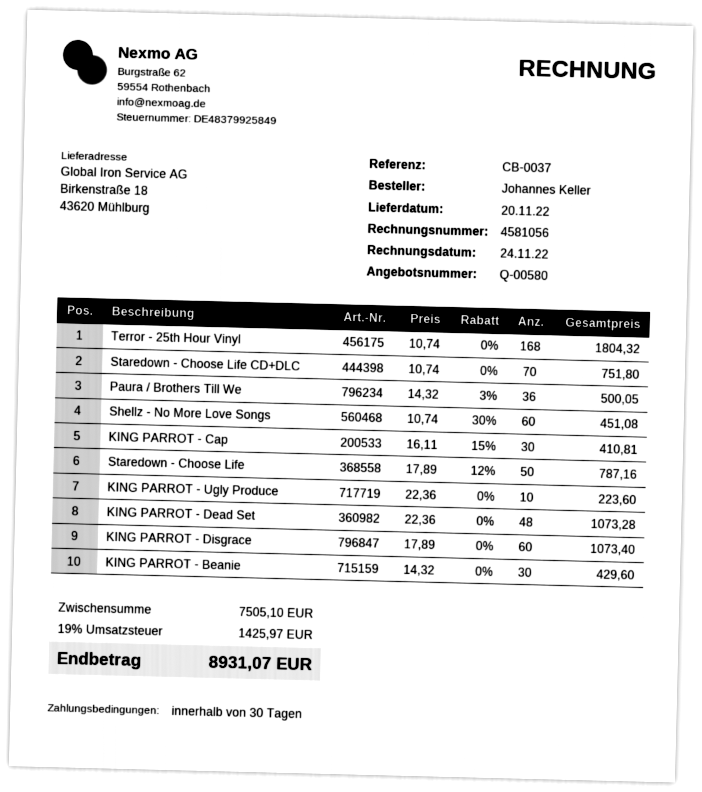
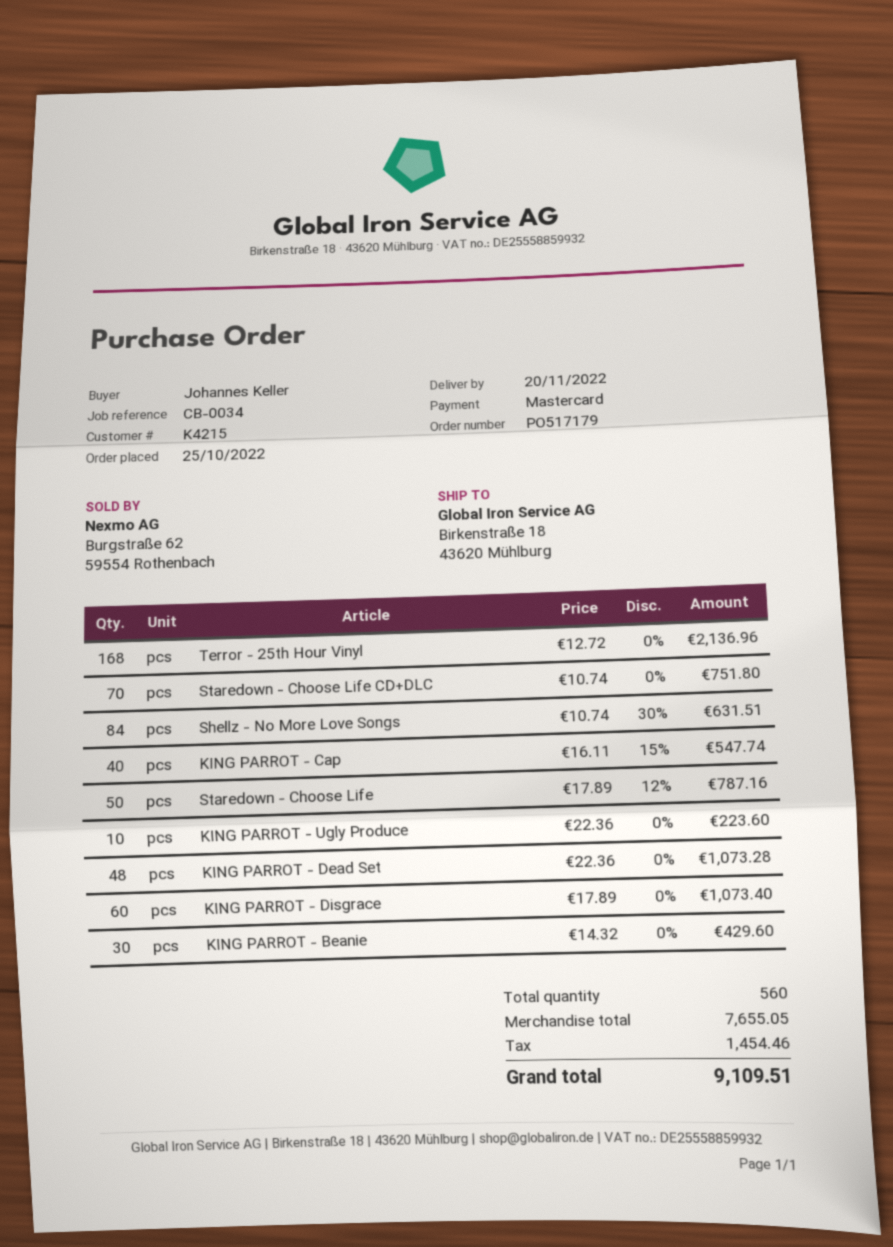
reference: CB-0037 -> CB-0034
Terror - 25th Hour Vinyl: 168 x 10.74 = 1804.32 -> 168 x 12.72 = 2136.96
Paura / Brothers Till We: 36 x 14.32 - 3% = 500.05 -> none
Shellz - No More Love Songs: 60 x 10.74 - 30% = 451.08 -> 84 x 10.74 - 30% = 631.51
KING PARROT - Cap: 30 x 16.11 - 15% = 410.81 -> 40 x 16.11 - 15% = 547.74
subtotal: 7505.10 -> 7655.05
tax: 1425.97 -> 1454.46
total: 8931.07 -> 9109.51

